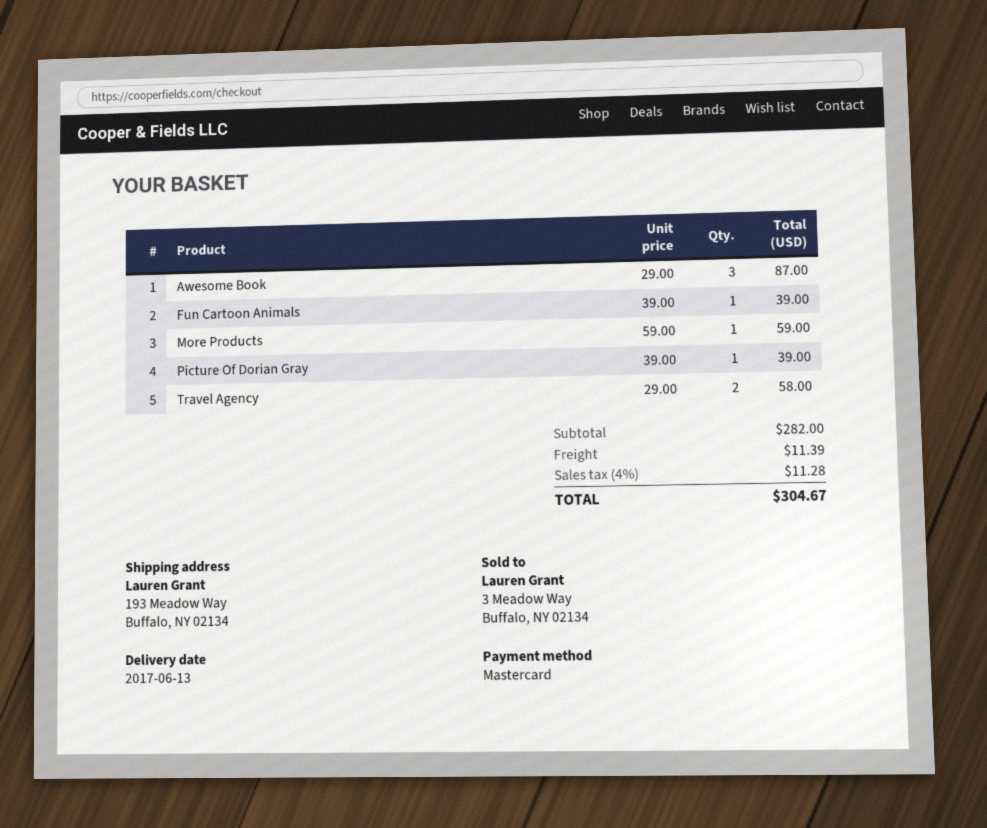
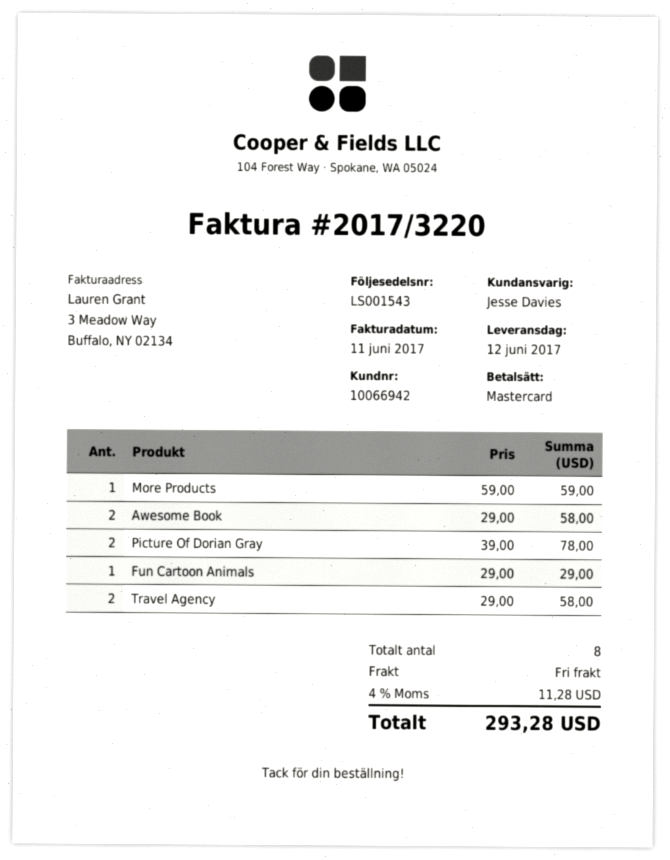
delivery date: 2017-06-13 -> 2017-06-12
Awesome Book: 3 x 29.00 = 87.00 -> 2 x 29.00 = 58.00
Fun Cartoon Animals: 1 x 39.00 = 39.00 -> 1 x 29.00 = 29.00
Picture Of Dorian Gray: 1 x 39.00 = 39.00 -> 2 x 39.00 = 78.00
shipping: 11.39 -> 0.00
total: 304.67 -> 293.28

